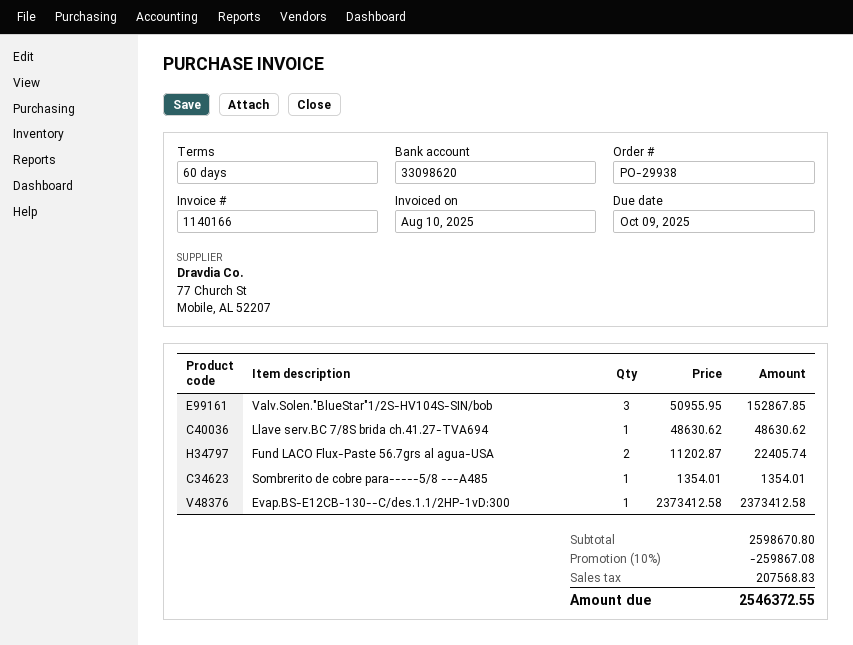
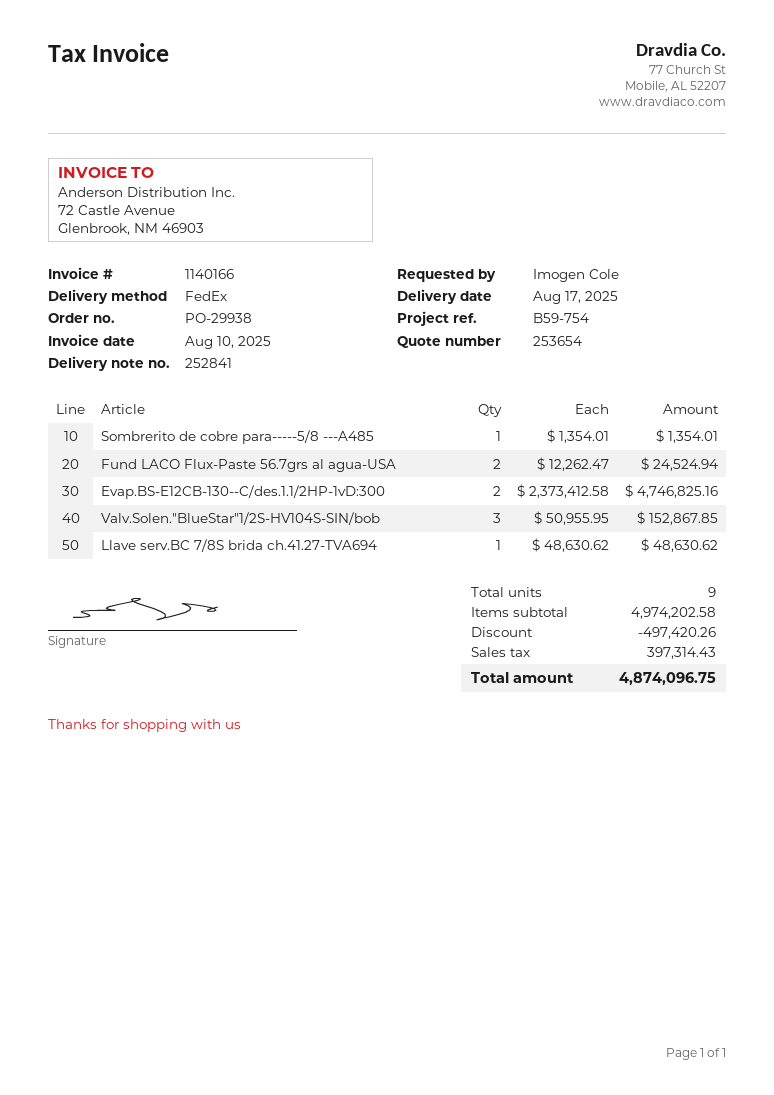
Fund LACO Flux-Paste 56.7grs al agua-USA: 2 x 11202.87 = 22405.74 -> 2 x 12262.47 = 24524.94
Evap.BS-E12CB-130--C/des.1.1/2HP-1vD:300: 1 x 2373412.58 = 2373412.58 -> 2 x 2373412.58 = 4746825.16
subtotal: 2598670.80 -> 4974202.58
discount: 259867.08 -> 497420.26
tax: 207568.83 -> 397314.43
total: 2546372.55 -> 4874096.75

